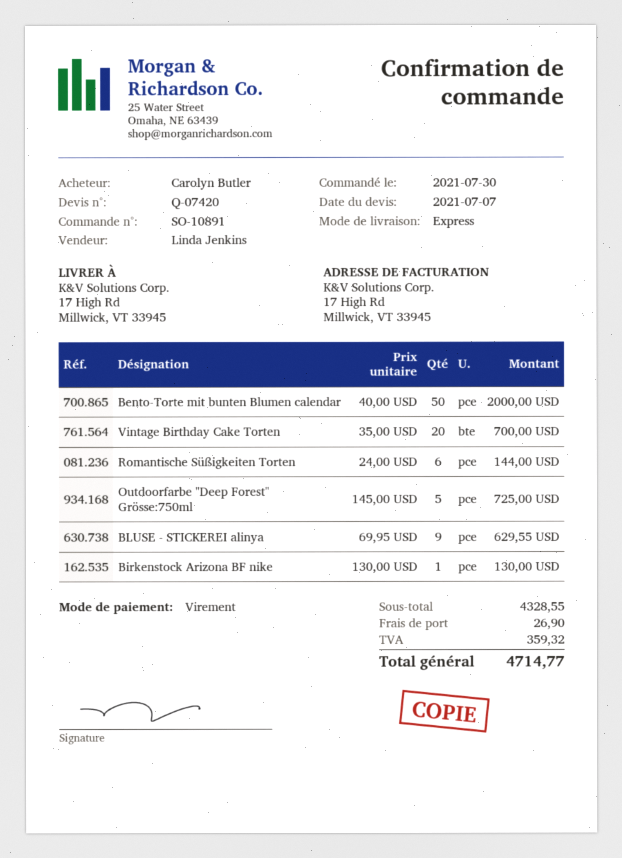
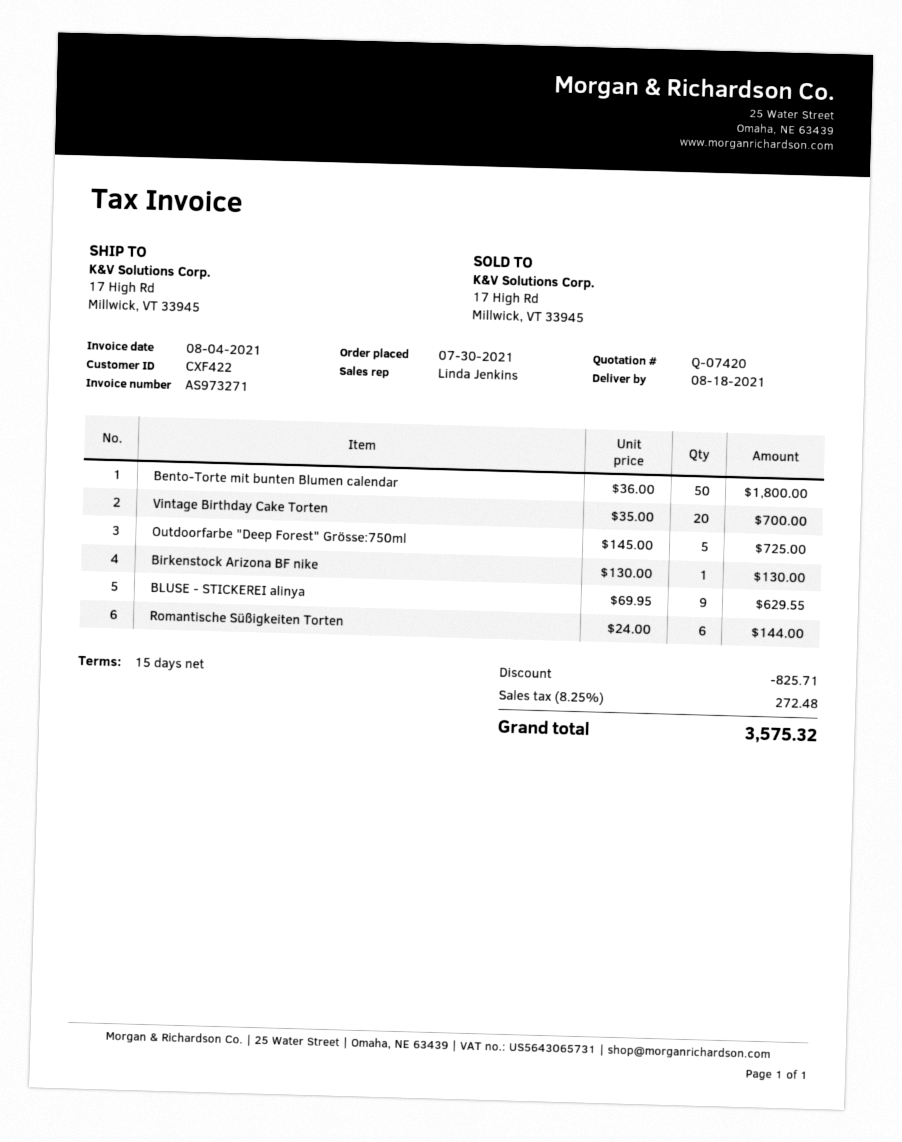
Bento-Torte mit bunten Blumen calendar: 50 x 40.00 = 2000.00 -> 50 x 36.00 = 1800.00
discount: none -> 825.71
shipping: 26.90 -> none
tax: 359.32 -> 272.48
total: 4714.77 -> 3575.32

